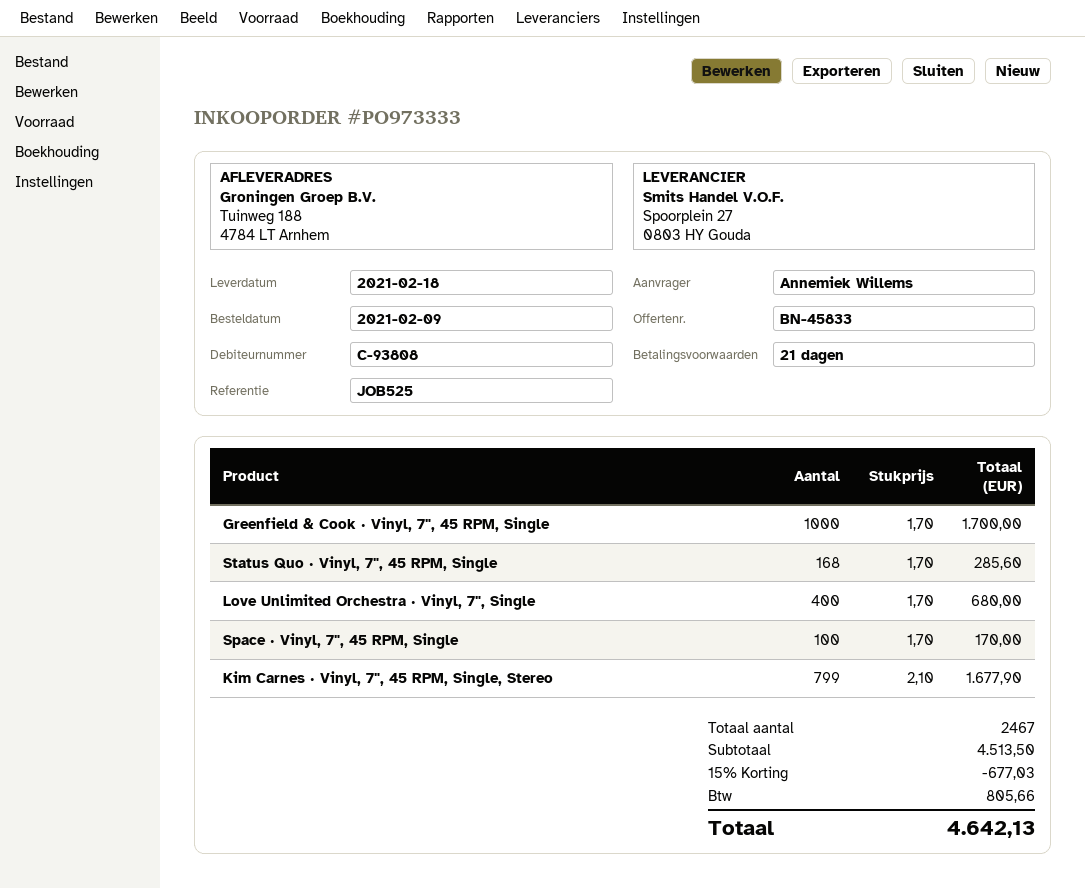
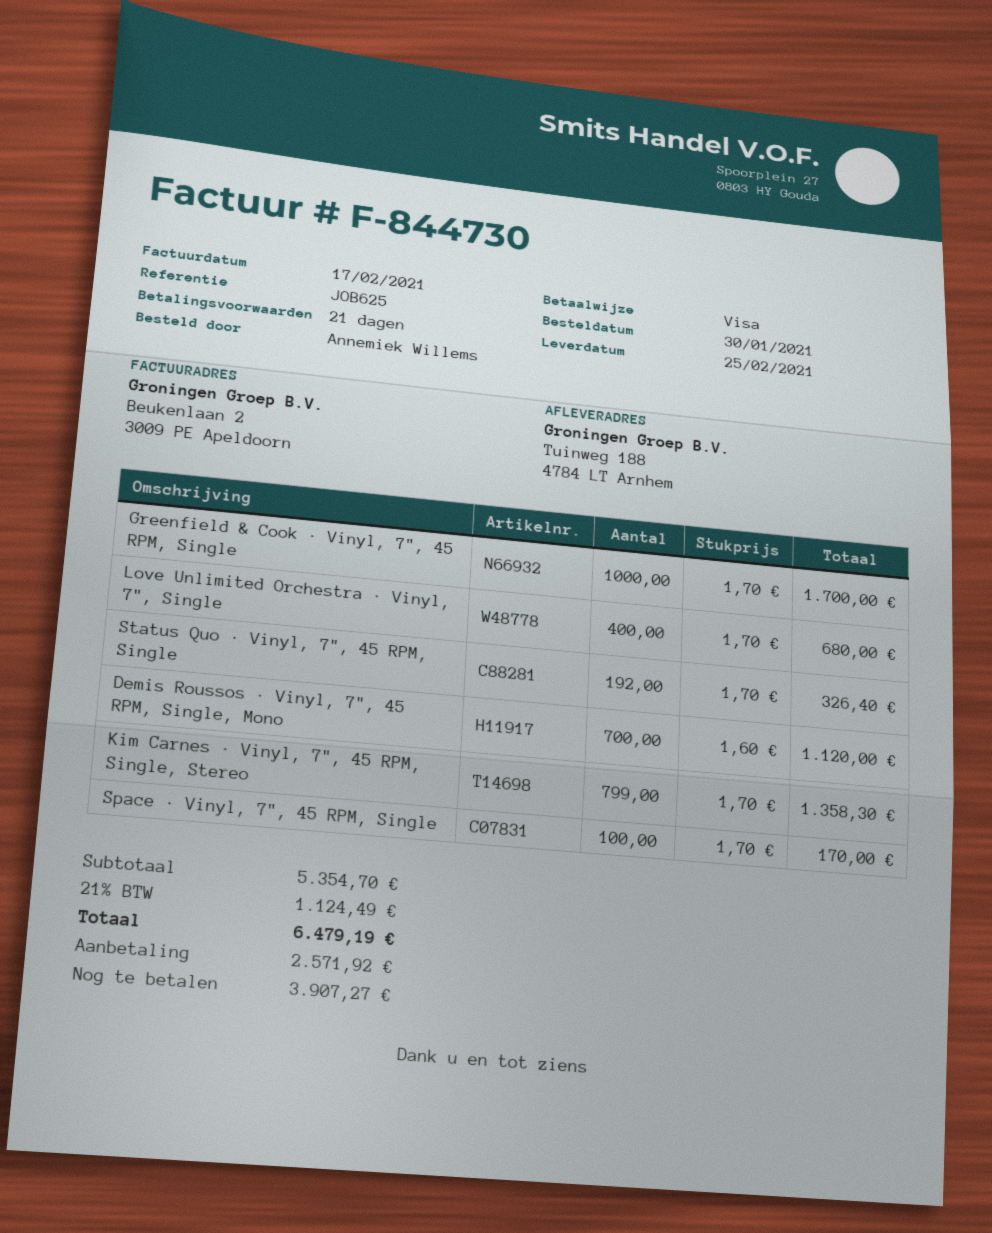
order date: 2021-02-09 -> 2021-01-30
delivery date: 2021-02-18 -> 2021-02-25
reference: JOB525 -> JOB625
Status Quo · Vinyl, 7", 45 RPM, Single: 168 x 1.70 = 285.60 -> 192 x 1.70 = 326.40
Kim Carnes · Vinyl, 7", 45 RPM, Single, Stereo: 799 x 2.10 = 1677.90 -> 799 x 1.70 = 1358.30
Demis Roussos · Vinyl, 7", 45 RPM, Single, Mono: none -> 700 x 1.60 = 1120.00
subtotal: 4513.50 -> 5354.70
discount: 15% = 677.03 -> none
tax: 805.66 -> 1124.49
total: 4642.13 -> 6479.19

